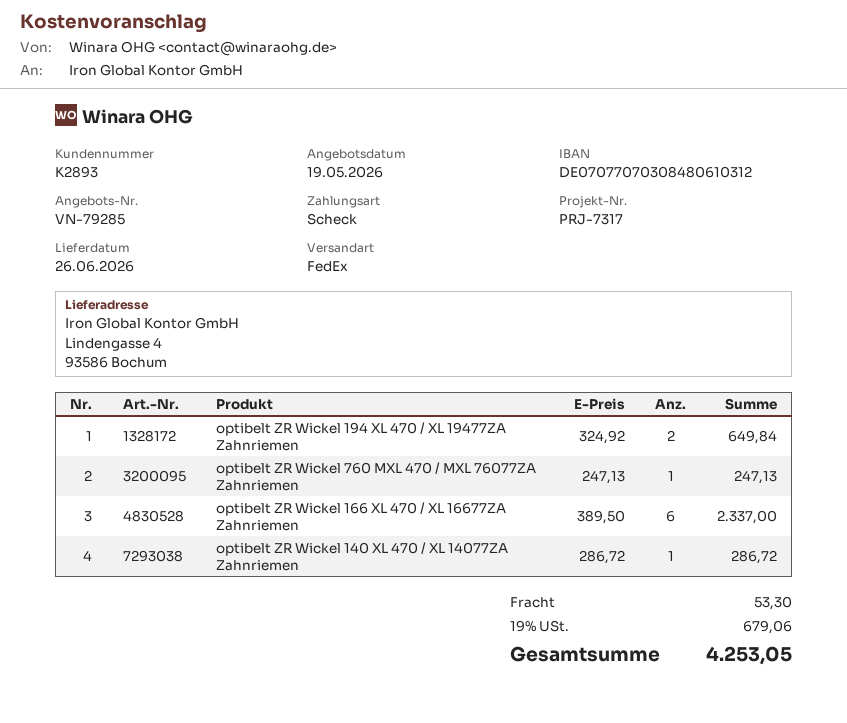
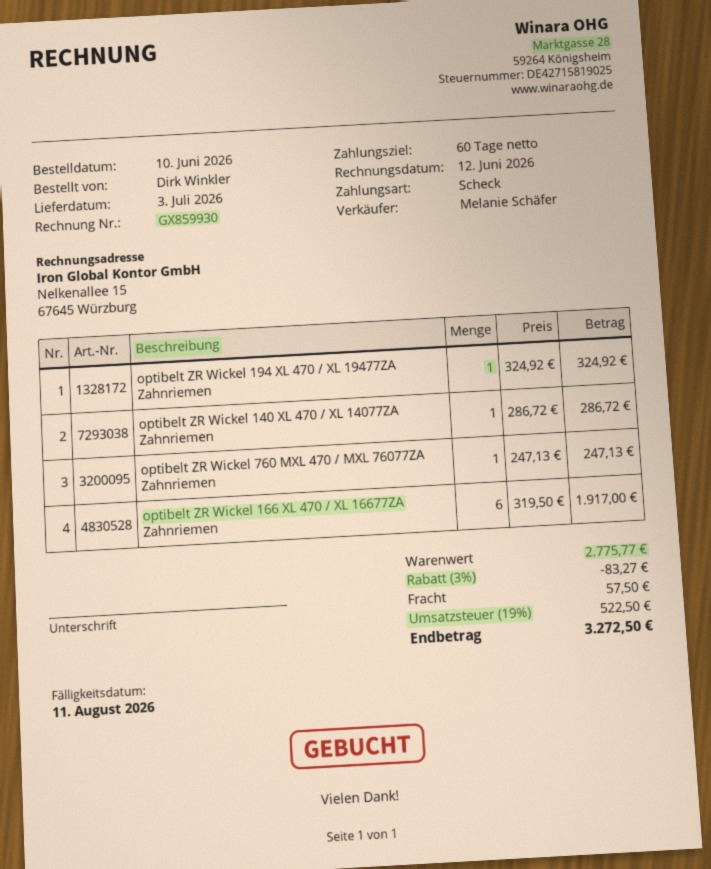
delivery date: 2026-06-26 -> 2026-07-03
optibelt ZR Wickel 194 XL 470 / XL 19477ZA Zahnriemen: 2 x 324.92 = 649.84 -> 1 x 324.92 = 324.92
optibelt ZR Wickel 166 XL 470 / XL 16677ZA Zahnriemen: 6 x 389.50 = 2337.00 -> 6 x 319.50 = 1917.00
discount: none -> 3% = 83.27
shipping: 53.30 -> 57.50
tax: 19% = 679.06 -> 19% = 522.50
total: 4253.05 -> 3272.50

